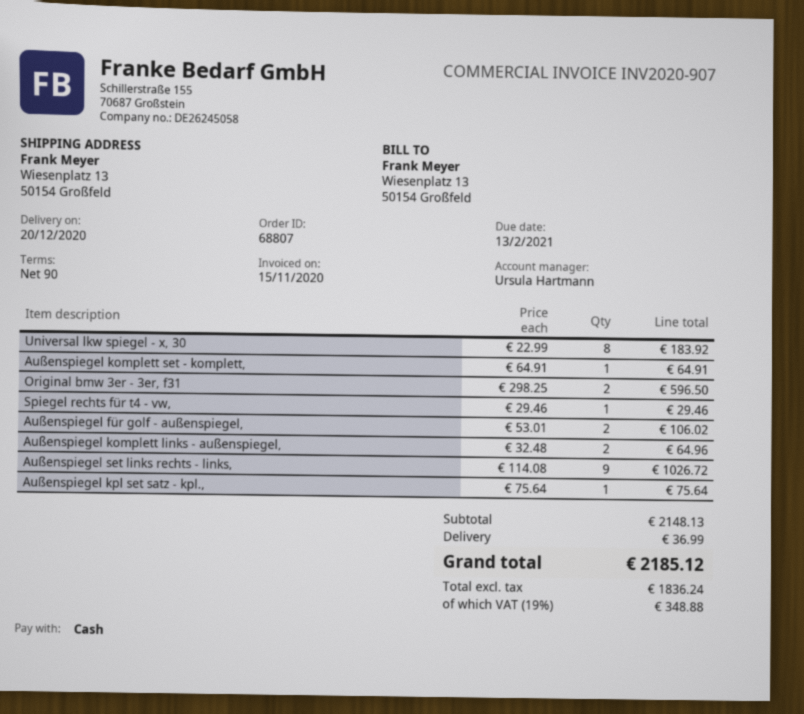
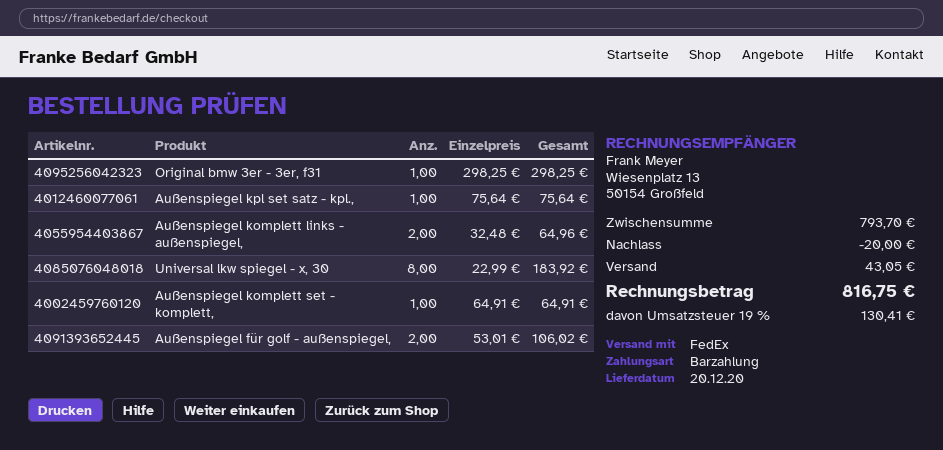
Original bmw 3er - 3er, f31: 2 x 298.25 = 596.50 -> 1 x 298.25 = 298.25
Spiegel rechts für t4 - vw,: 1 x 29.46 = 29.46 -> none
Außenspiegel set links rechts - links,: 9 x 114.08 = 1026.72 -> none
subtotal: 2148.13 -> 793.70
discount: none -> 20.00
shipping: 36.99 -> 43.05
tax: 19% = 348.88 -> 19% = 130.41
total: 2185.12 -> 816.75

